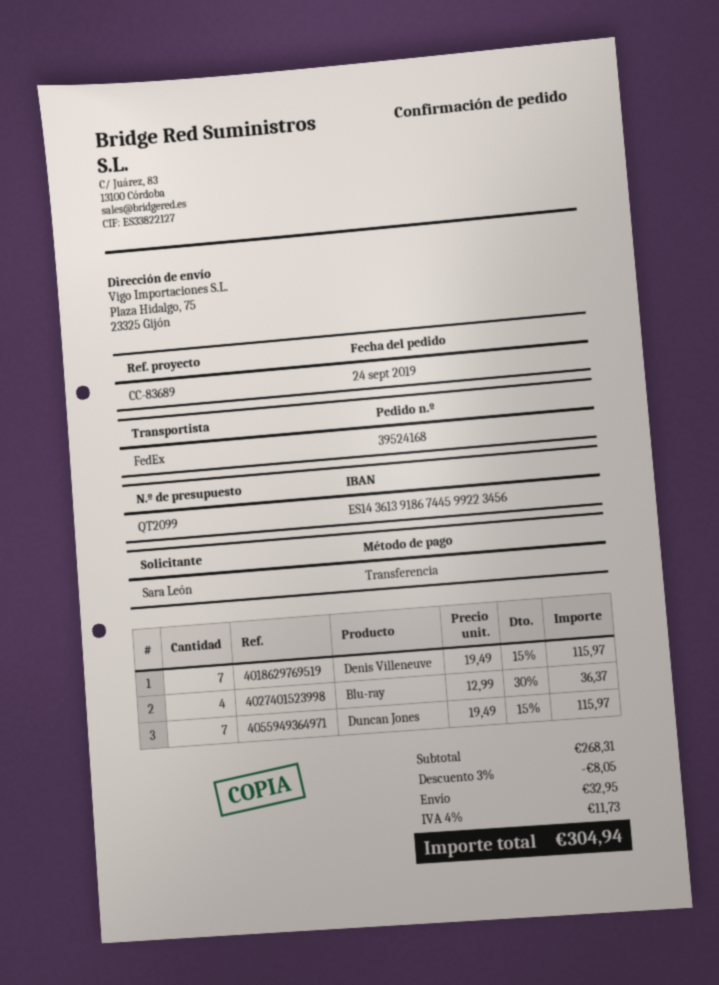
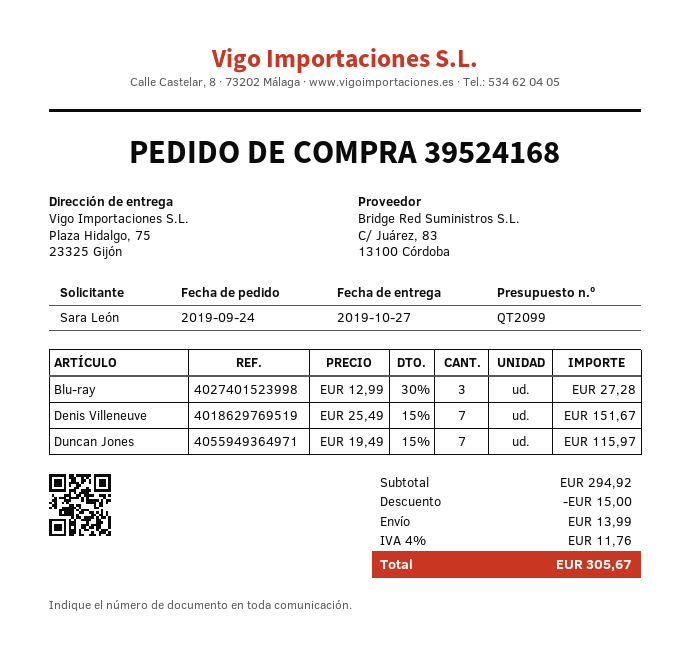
Denis Villeneuve: 7 x 19.49 - 15% = 115.97 -> 7 x 25.49 - 15% = 151.67
Blu-ray: 4 x 12.99 - 30% = 36.37 -> 3 x 12.99 - 30% = 27.28
subtotal: 268.31 -> 294.92
discount: 8.05 -> 15.00
shipping: 32.95 -> 13.99
tax: 4% = 11.73 -> 4% = 11.76
total: 304.94 -> 305.67

